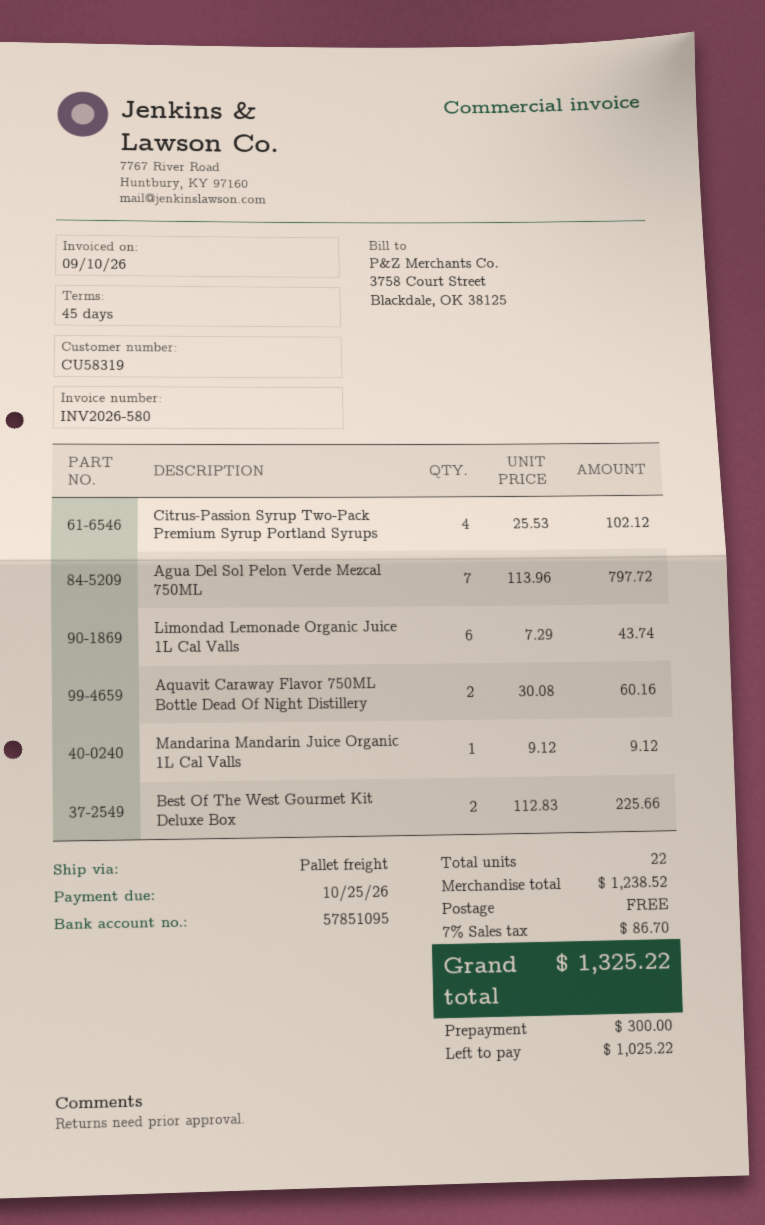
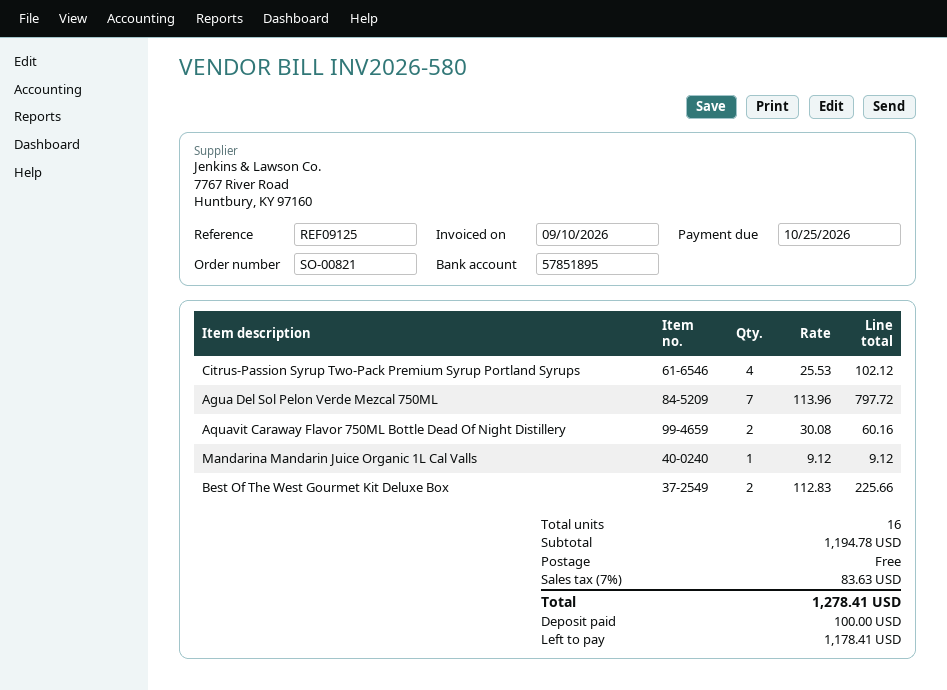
bank account: 57851095 -> 57851895
Limondad Lemonade Organic Juice 1L Cal Valls: 6 x 7.29 = 43.74 -> none
total quantity: 22 -> 16
subtotal: 1238.52 -> 1194.78
tax: 7% = 86.70 -> 7% = 83.63
total: 1325.22 -> 1278.41
deposit: 300.00 -> 100.00
balance: 1025.22 -> 1178.41

